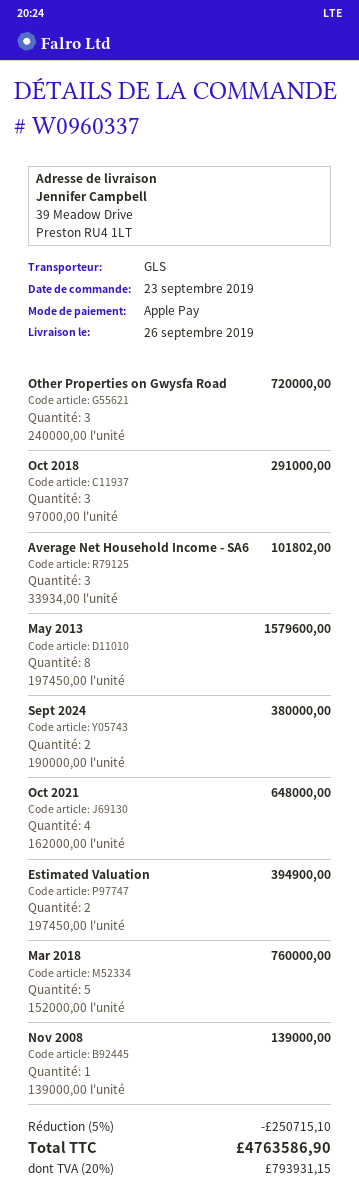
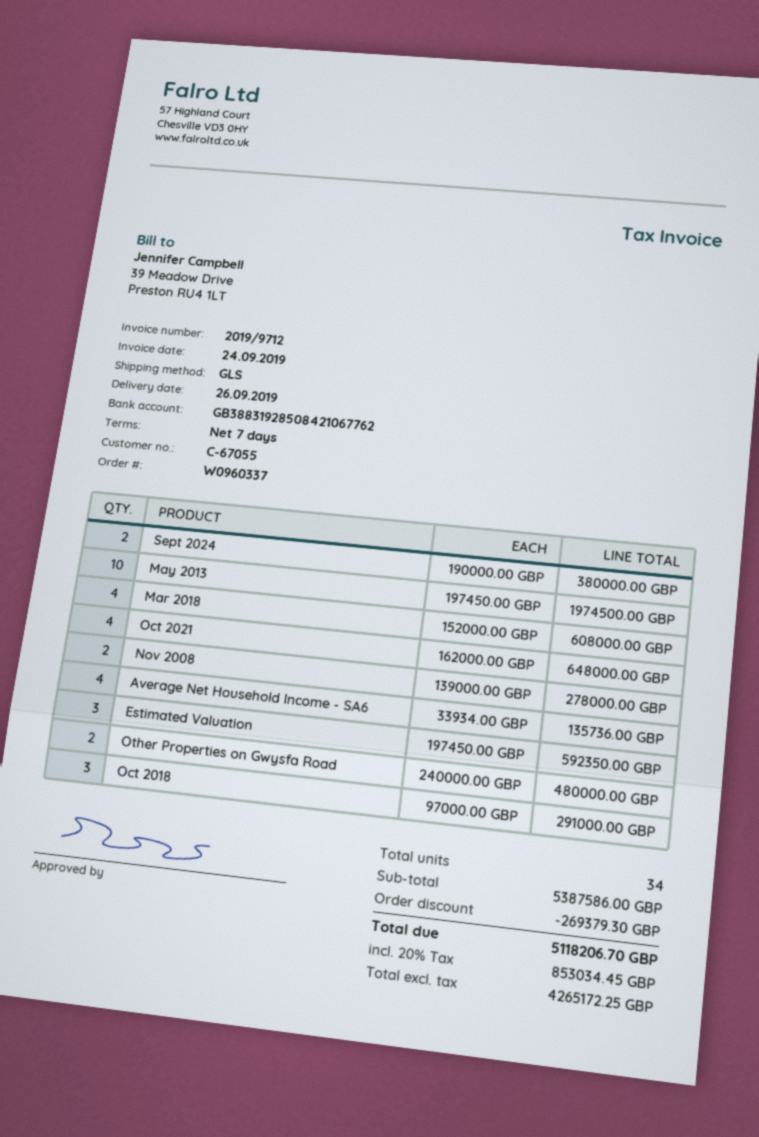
Other Properties on Gwysfa Road: 3 x 240000.00 = 720000.00 -> 2 x 240000.00 = 480000.00
Average Net Household Income - SA6: 3 x 33934.00 = 101802.00 -> 4 x 33934.00 = 135736.00
May 2013: 8 x 197450.00 = 1579600.00 -> 10 x 197450.00 = 1974500.00
Estimated Valuation: 2 x 197450.00 = 394900.00 -> 3 x 197450.00 = 592350.00
Mar 2018: 5 x 152000.00 = 760000.00 -> 4 x 152000.00 = 608000.00
Nov 2008: 1 x 139000.00 = 139000.00 -> 2 x 139000.00 = 278000.00
discount: 250715.10 -> 269379.30
tax: 20% = 793931.15 -> 20% = 853034.45
total: 4763586.90 -> 5118206.70

